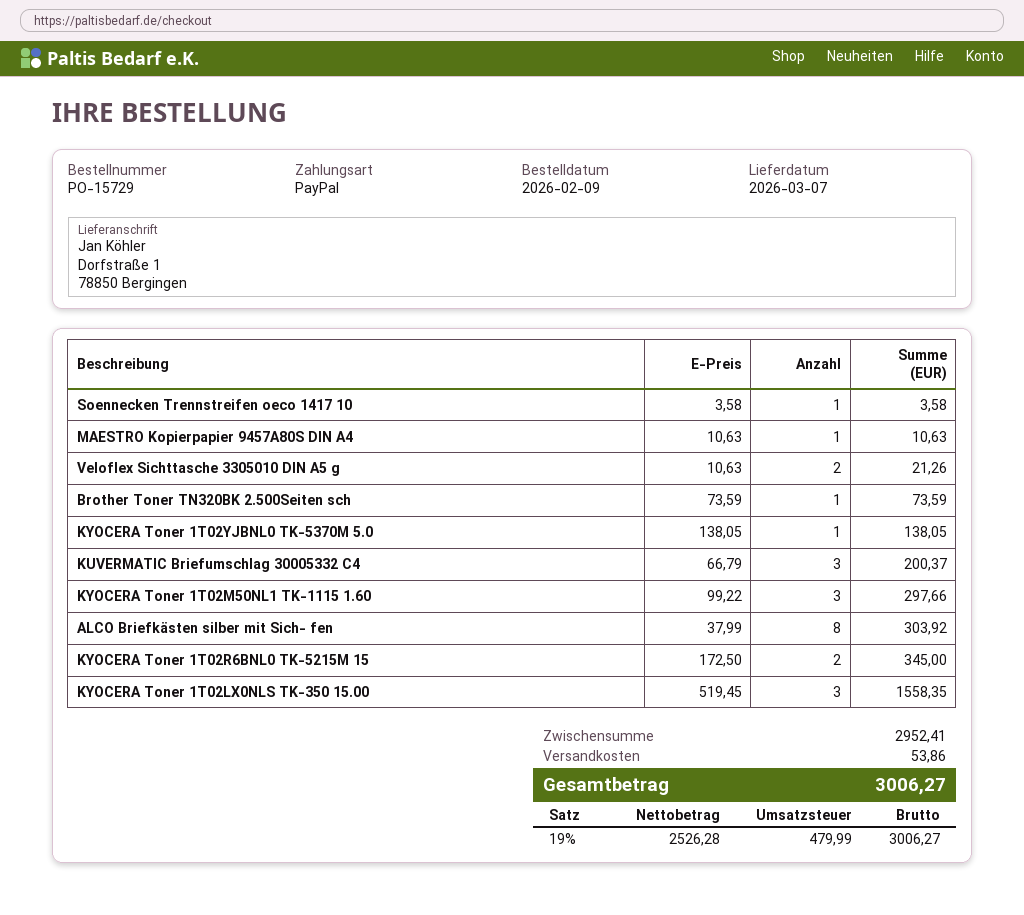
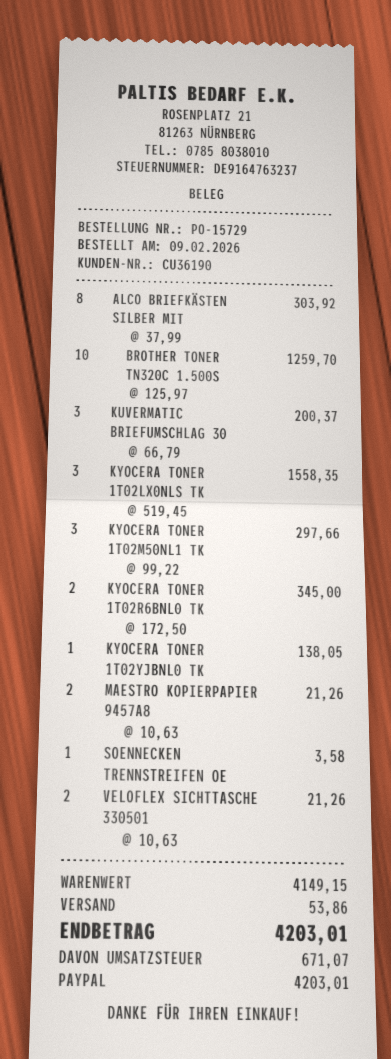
MAESTRO Kopierpapier 9457A80S DIN A4: 1 x 10.63 = 10.63 -> 2 x 10.63 = 21.26
Brother Toner TN320BK 2.500Seiten sch: 1 x 73.59 = 73.59 -> none
BROTHER TONER TN320C 1.500S: none -> 10 x 125.97 = 1259.70
subtotal: 2952.41 -> 4149.15
tax: 479.99 -> 671.07
total: 3006.27 -> 4203.01

